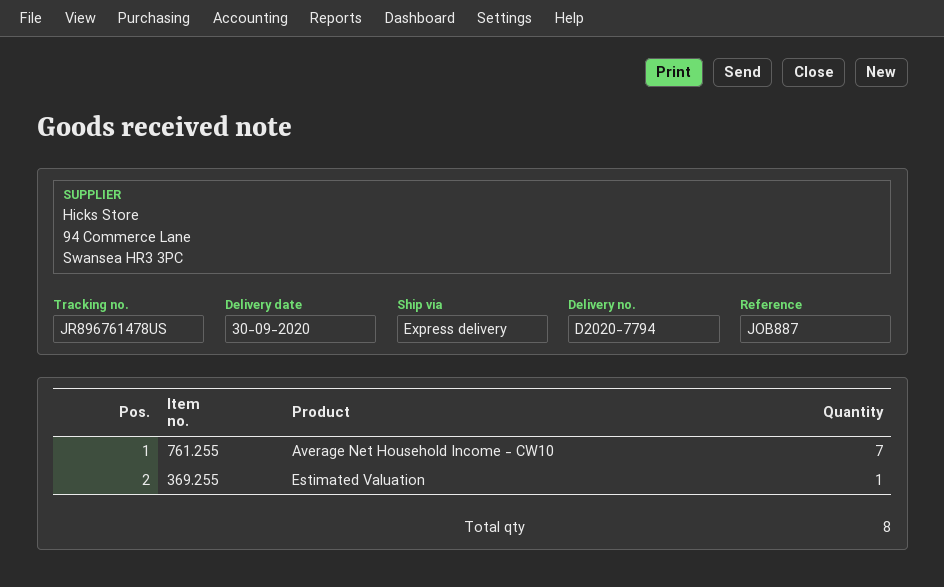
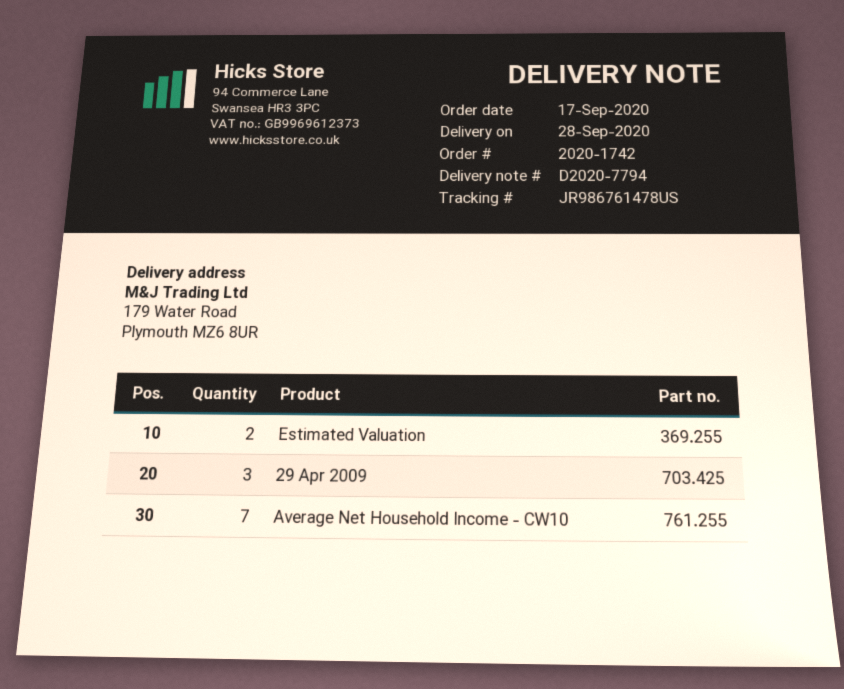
delivery date: 2020-09-30 -> 2020-09-28
tracking number: JR896761478US -> JR986761478US
Estimated Valuation: 1 -> 2
29 Apr 2009: none -> 3

